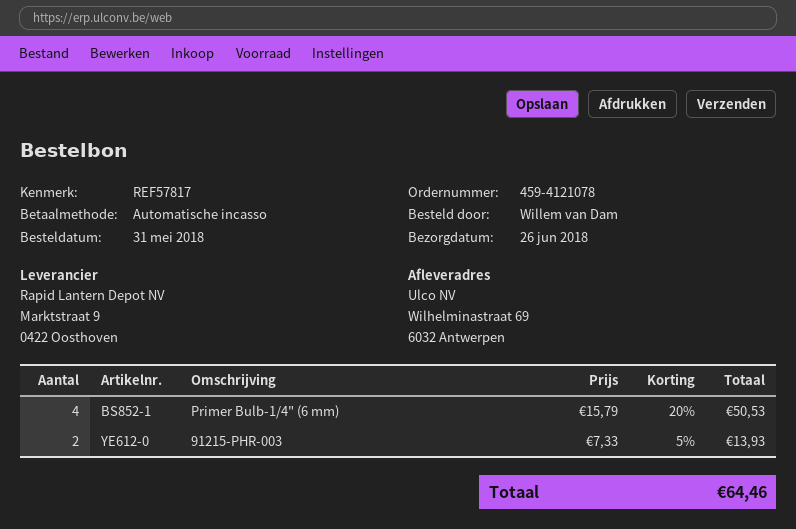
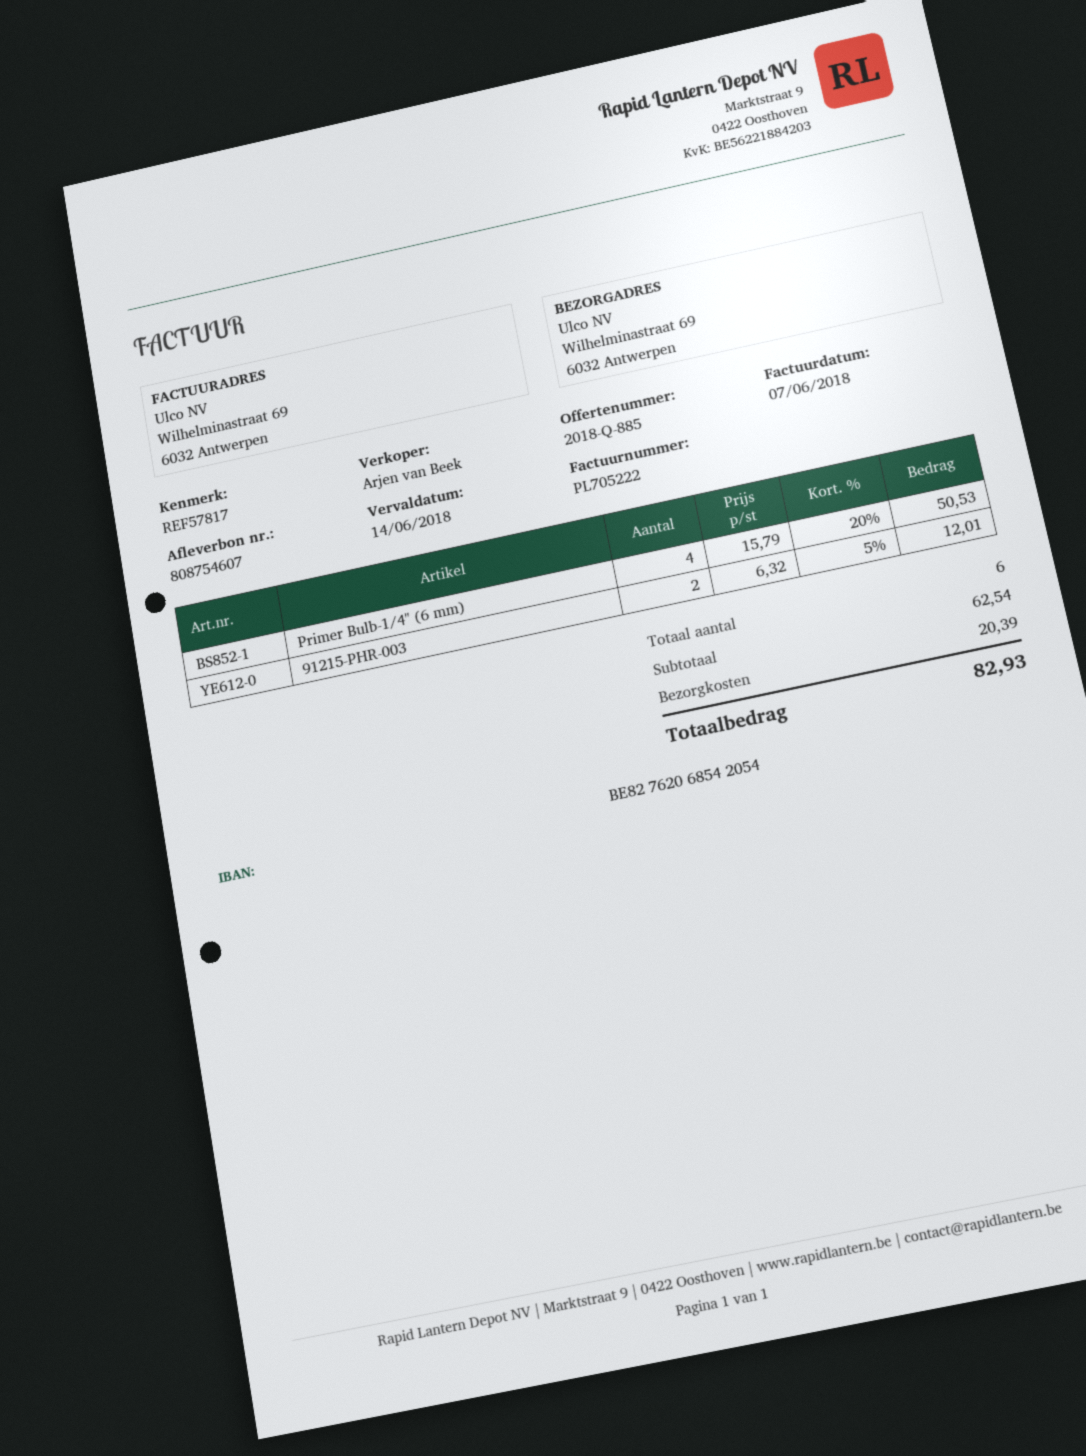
91215-PHR-003: 2 x 7.33 - 5% = 13.93 -> 2 x 6.32 - 5% = 12.01
shipping: none -> 20.39
total: 64.46 -> 82.93

